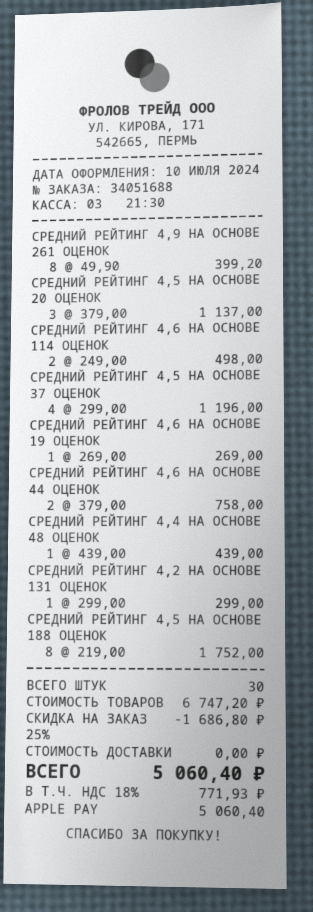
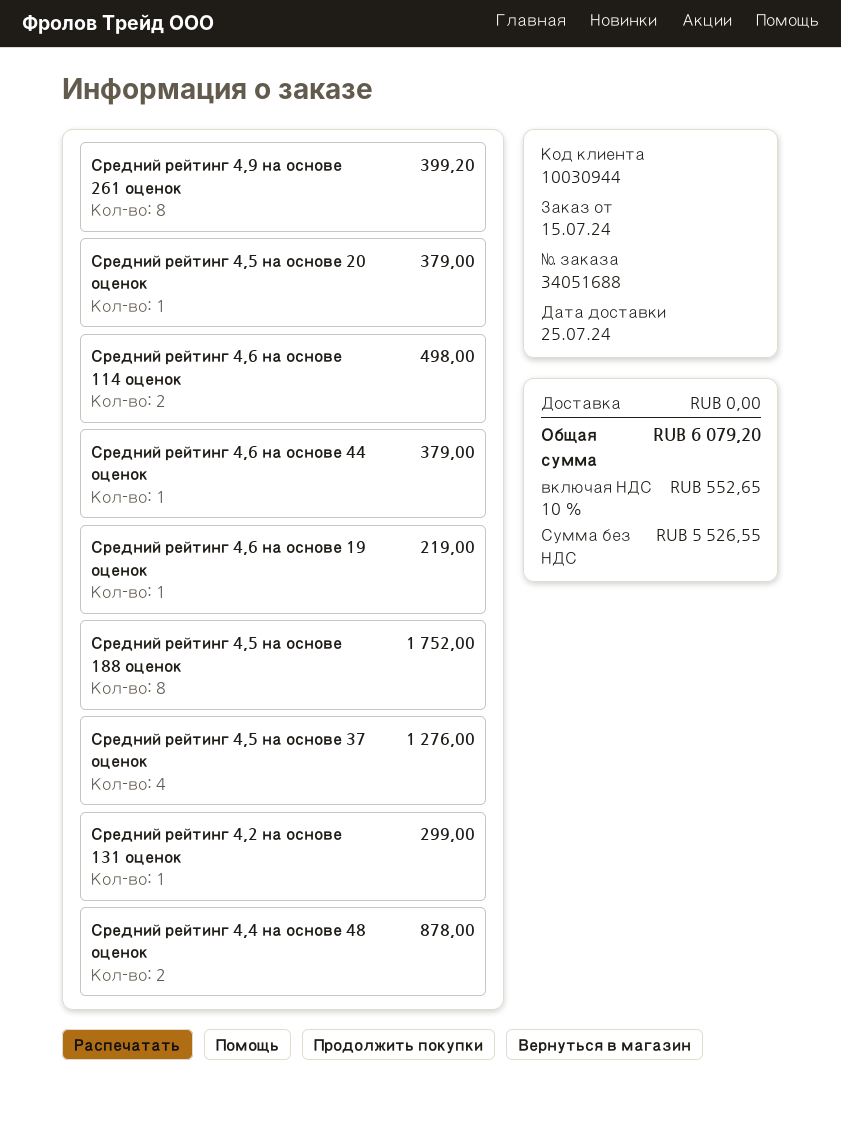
order date: 2024-07-10 -> 2024-07-15
СРЕДНИЙ РЕЙТИНГ 4,5 НА ОСНОВЕ 20 ОЦЕНОК: 3 for 1137.00 -> 1 for 379.00
СРЕДНИЙ РЕЙТИНГ 4,5 НА ОСНОВЕ 37 ОЦЕНОК: 4 for 1196.00 -> 4 for 1276.00
СРЕДНИЙ РЕЙТИНГ 4,6 НА ОСНОВЕ 19 ОЦЕНОК: 1 for 269.00 -> 1 for 219.00
СРЕДНИЙ РЕЙТИНГ 4,6 НА ОСНОВЕ 44 ОЦЕНОК: 2 for 758.00 -> 1 for 379.00
СРЕДНИЙ РЕЙТИНГ 4,4 НА ОСНОВЕ 48 ОЦЕНОК: 1 for 439.00 -> 2 for 878.00
discount: 25% = 1686.80 -> none
tax: 18% = 771.93 -> 10% = 552.65
total: 5060.40 -> 6079.20

